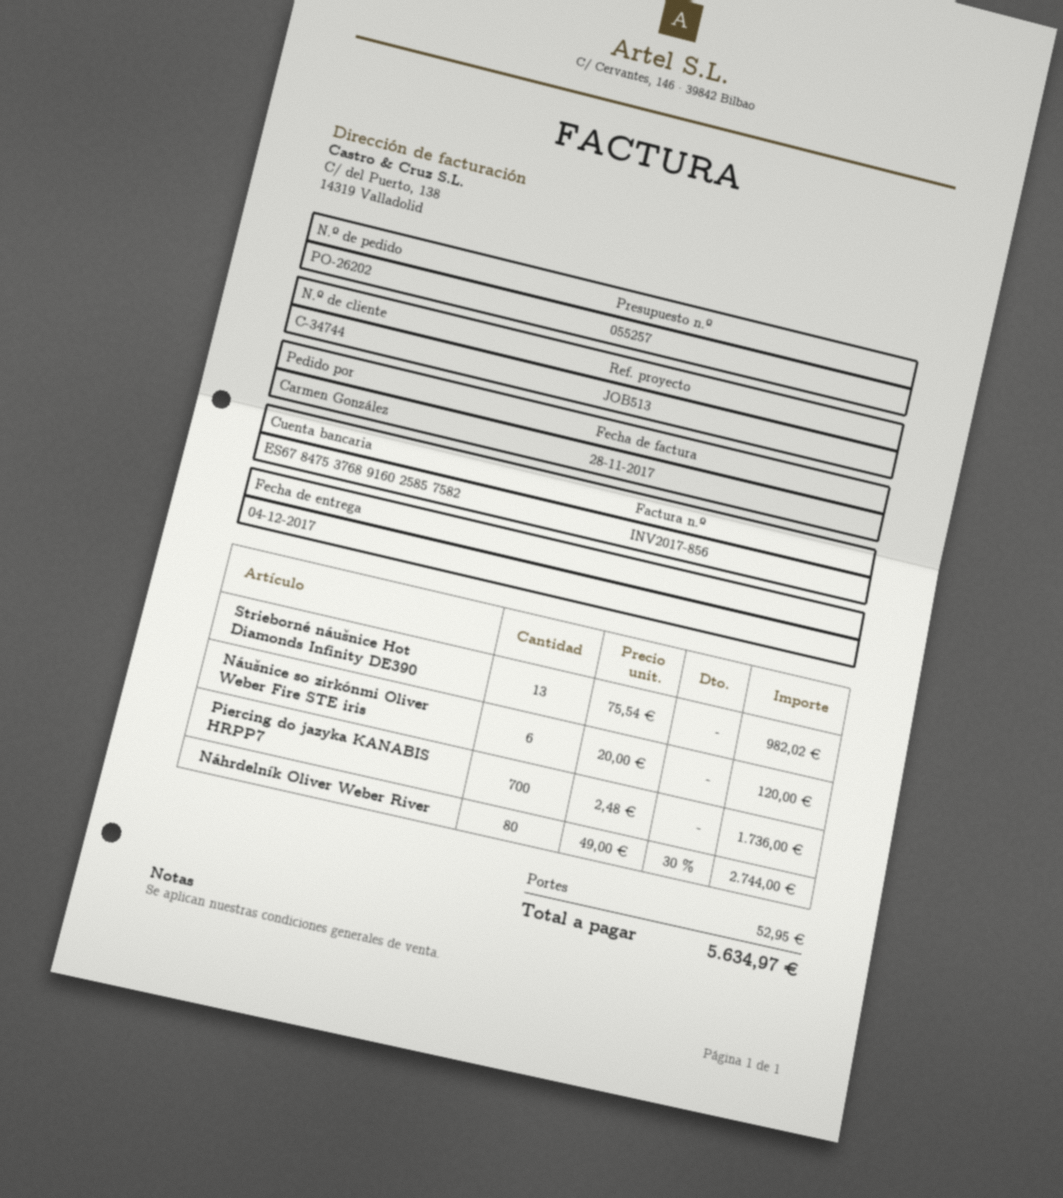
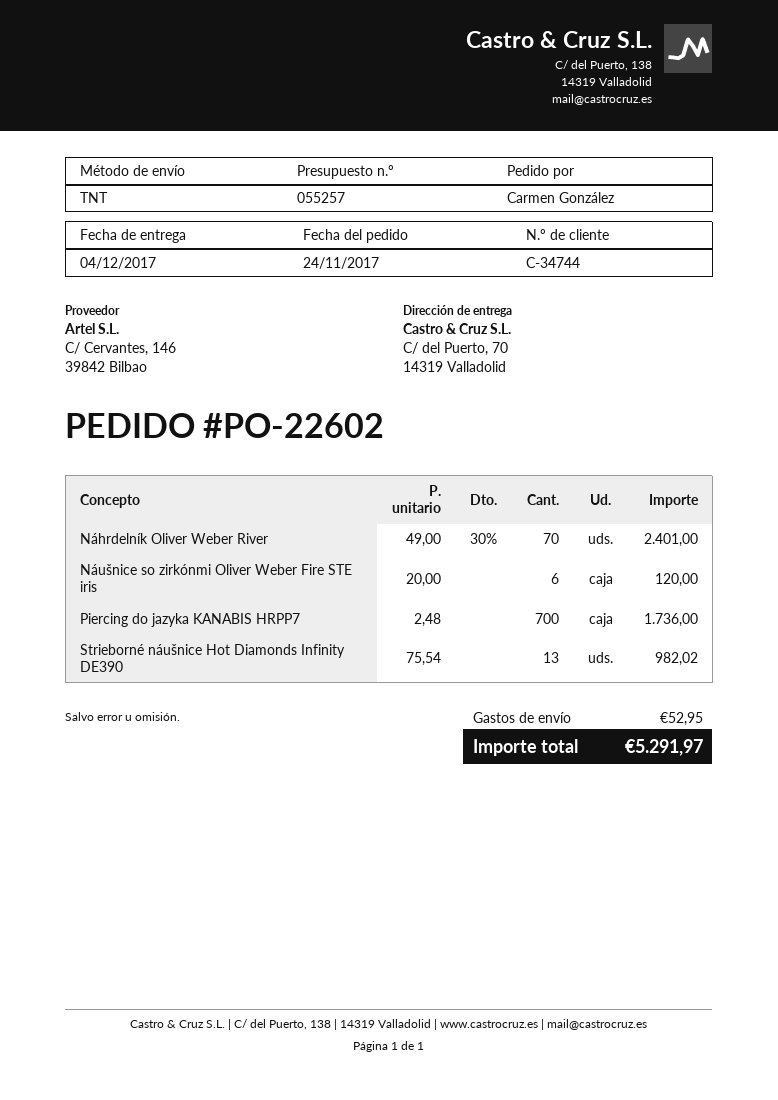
order number: PO-26202 -> PO-22602
Náhrdelník Oliver Weber River: 80 x 49.00 - 30% = 2744.00 -> 70 x 49.00 - 30% = 2401.00
total: 5634.97 -> 5291.97

